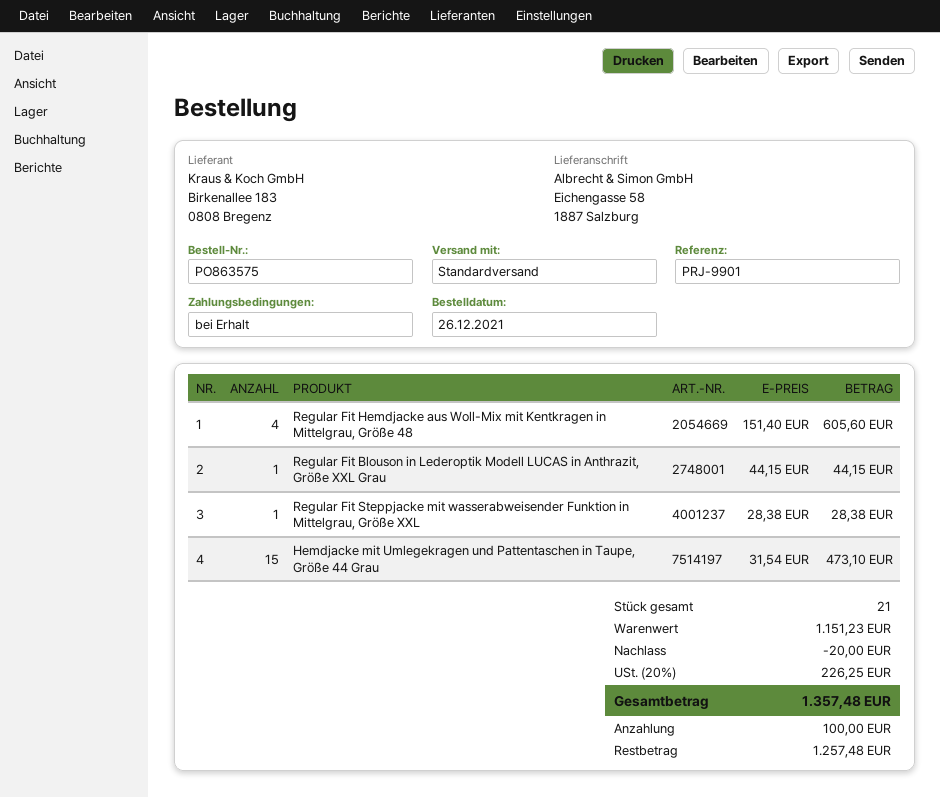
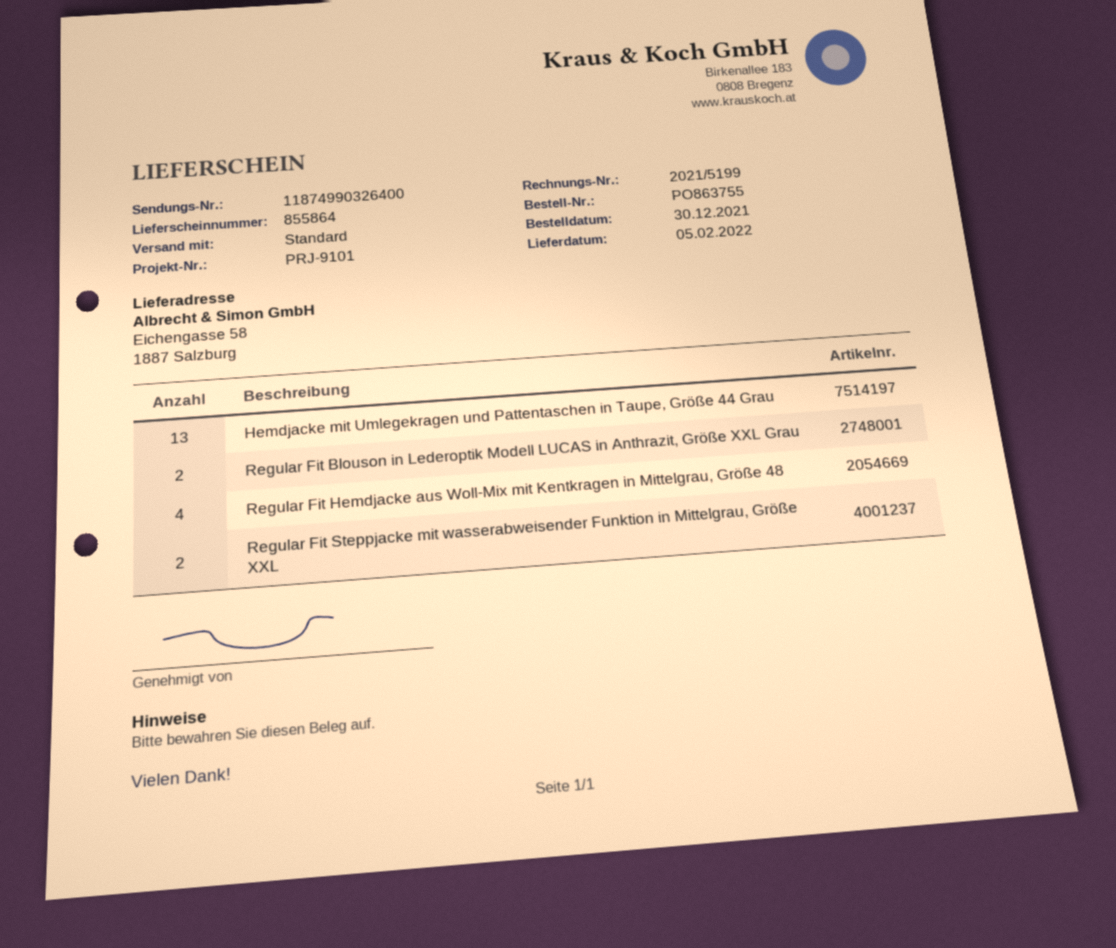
order number: PO863575 -> PO863755
order date: 2021-12-26 -> 2021-12-30
reference: PRJ-9901 -> PRJ-9101
Regular Fit Blouson in Lederoptik Modell LUCAS in Anthrazit, Größe XXL Grau: 1 -> 2
Regular Fit Steppjacke mit wasserabweisender Funktion in Mittelgrau, Größe XXL: 1 -> 2
Hemdjacke mit Umlegekragen und Pattentaschen in Taupe, Größe 44 Grau: 15 -> 13

